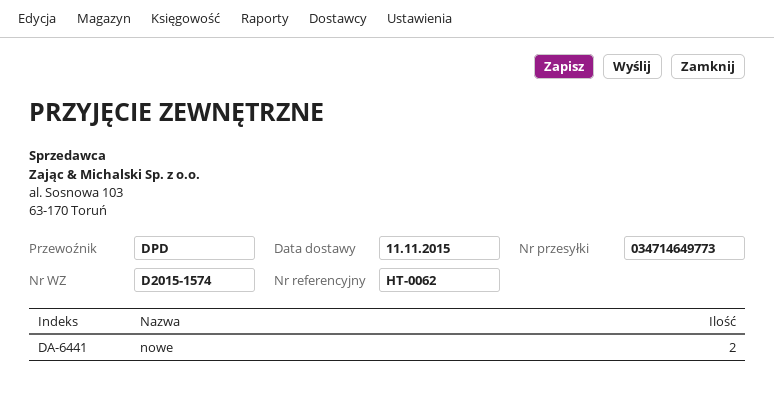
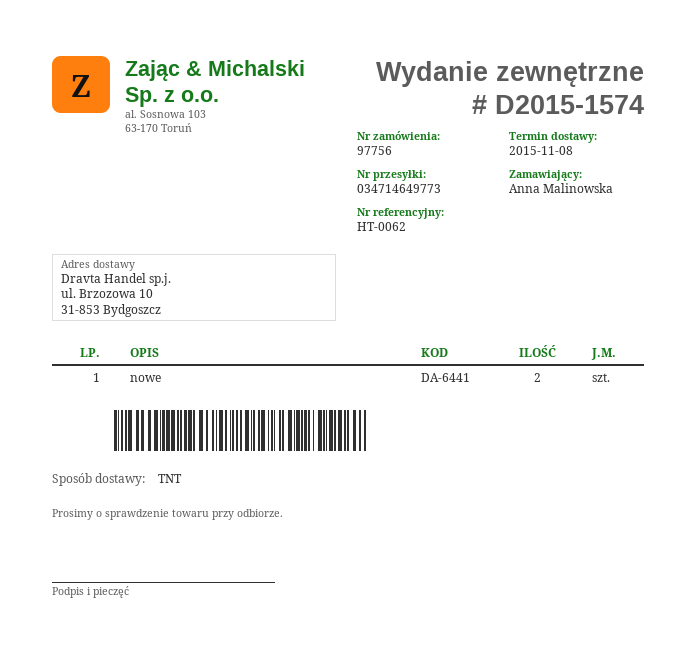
delivery date: 2015-11-11 -> 2015-11-08
shipping method: DPD -> TNT

